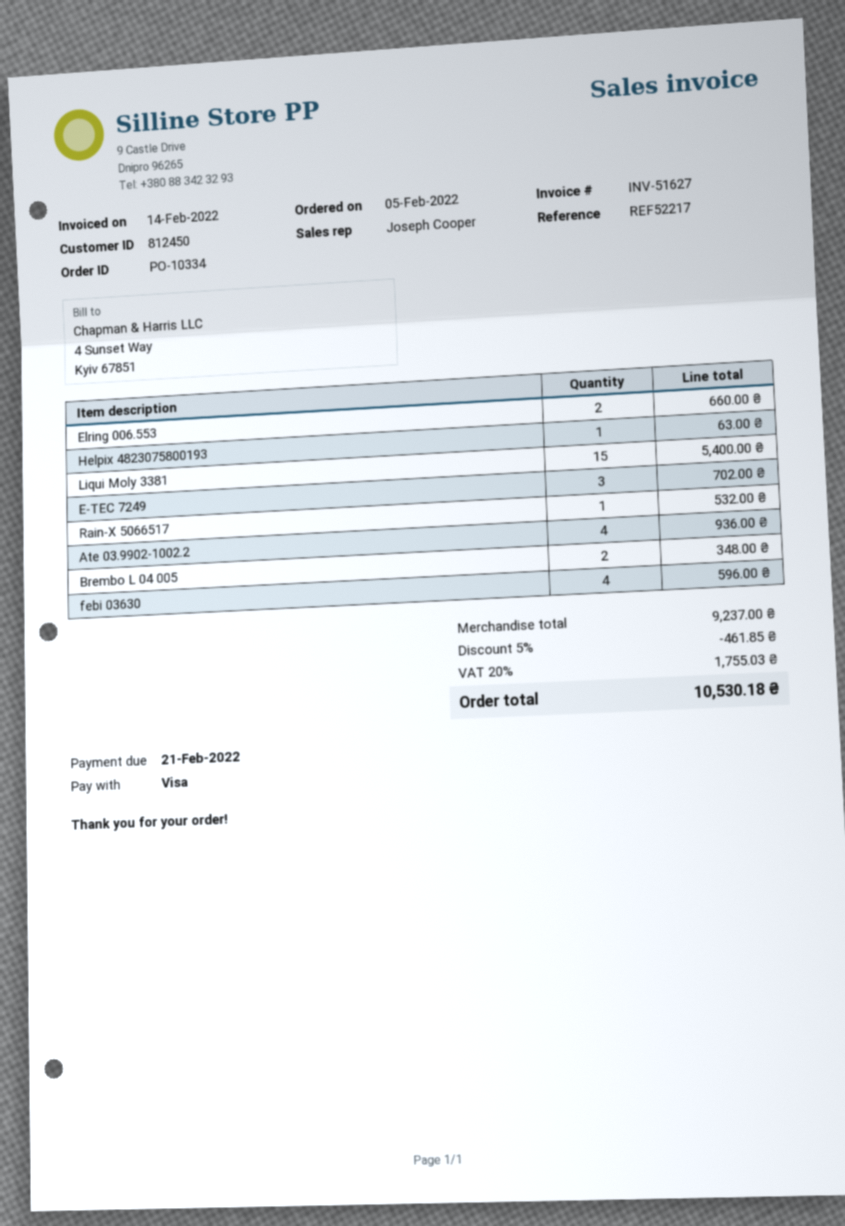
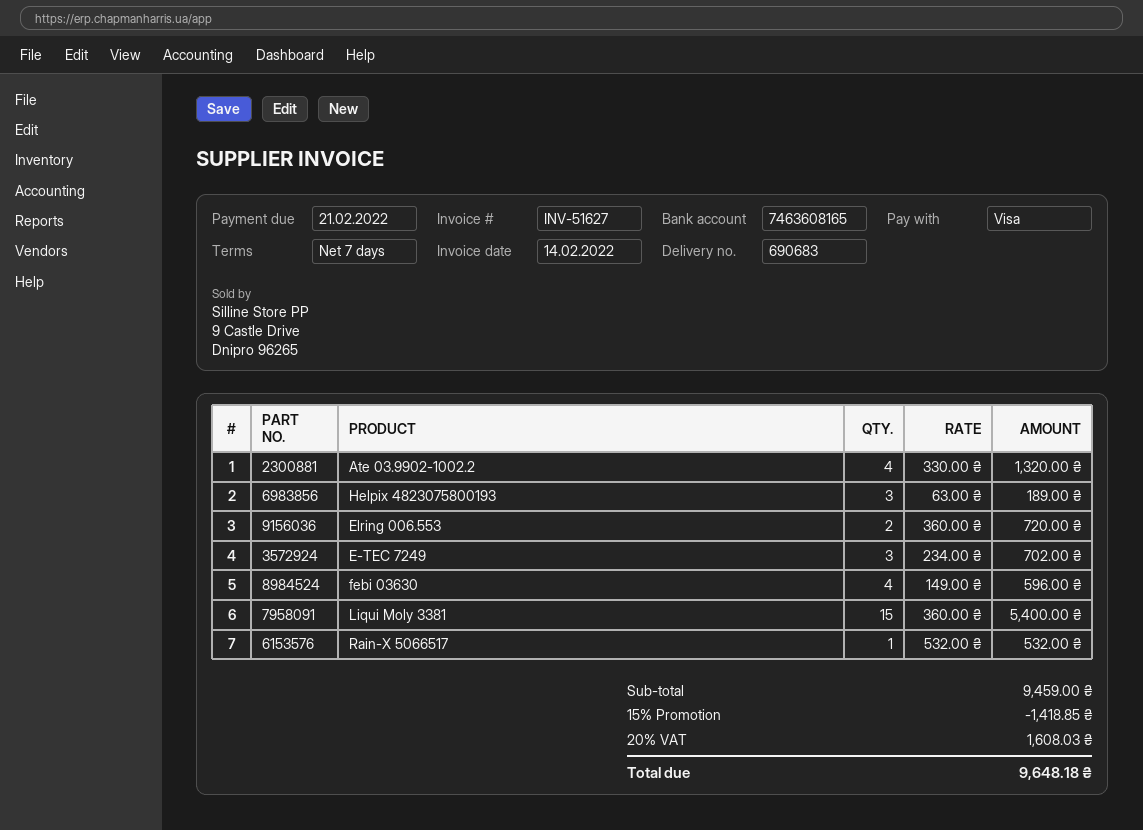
Elring 006.553: 2 for 660.00 -> 2 for 720.00
Helpix 4823075800193: 1 for 63.00 -> 3 for 189.00
Ate 03.9902-1002.2: 4 for 936.00 -> 4 for 1320.00
Brembo L 04 005: 2 for 348.00 -> none
subtotal: 9237.00 -> 9459.00
discount: 5% = 461.85 -> 15% = 1418.85
tax: 20% = 1755.03 -> 20% = 1608.03
total: 10530.18 -> 9648.18

